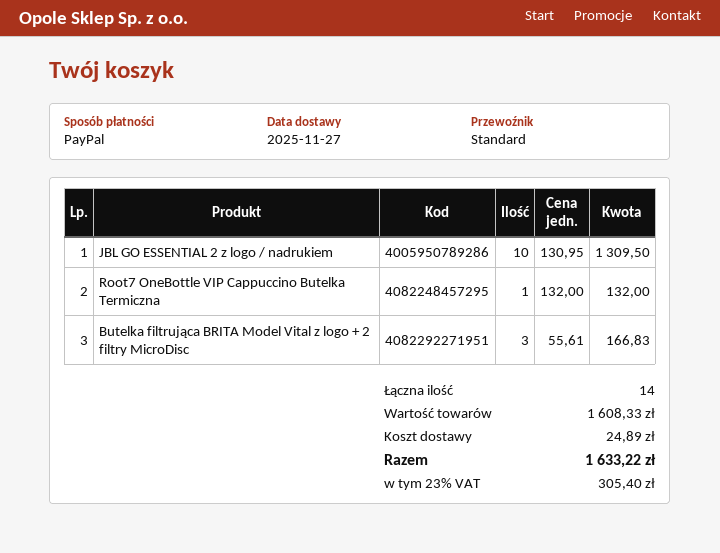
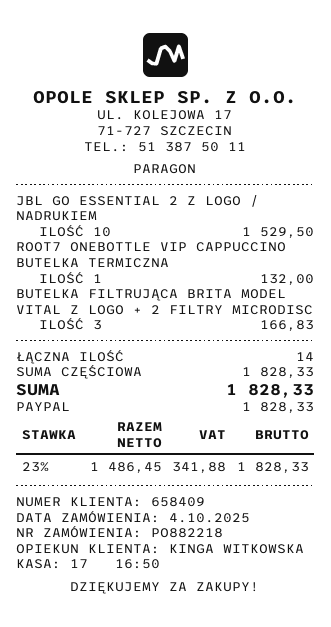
JBL GO ESSENTIAL 2 z logo / nadrukiem: 10 for 1309.50 -> 10 for 1529.50
subtotal: 1608.33 -> 1828.33
shipping: 24.89 -> none
tax: 23% = 305.40 -> 23% = 341.88
total: 1633.22 -> 1828.33

